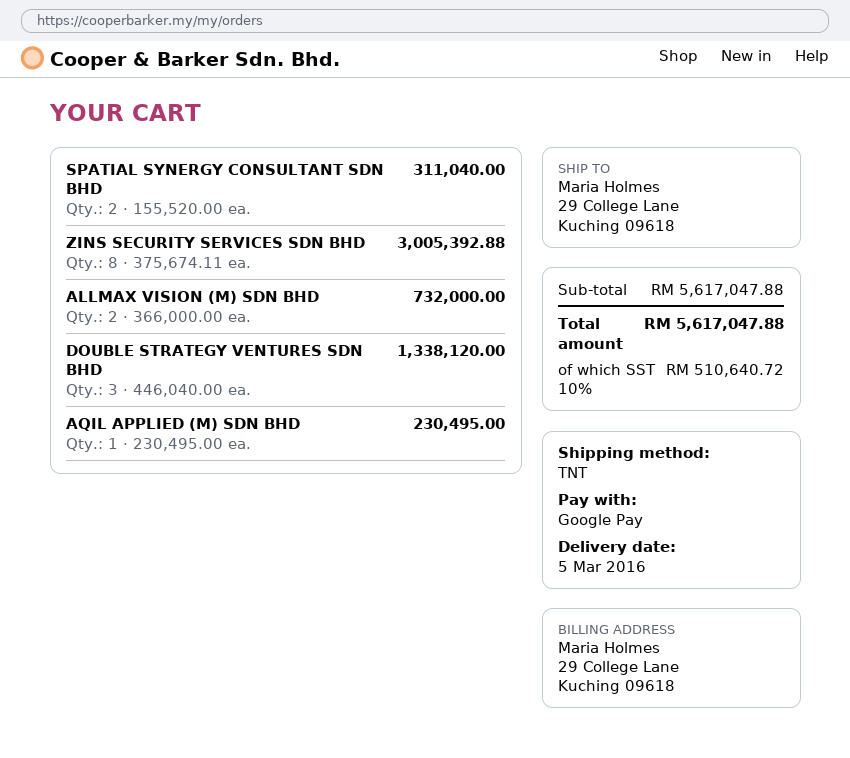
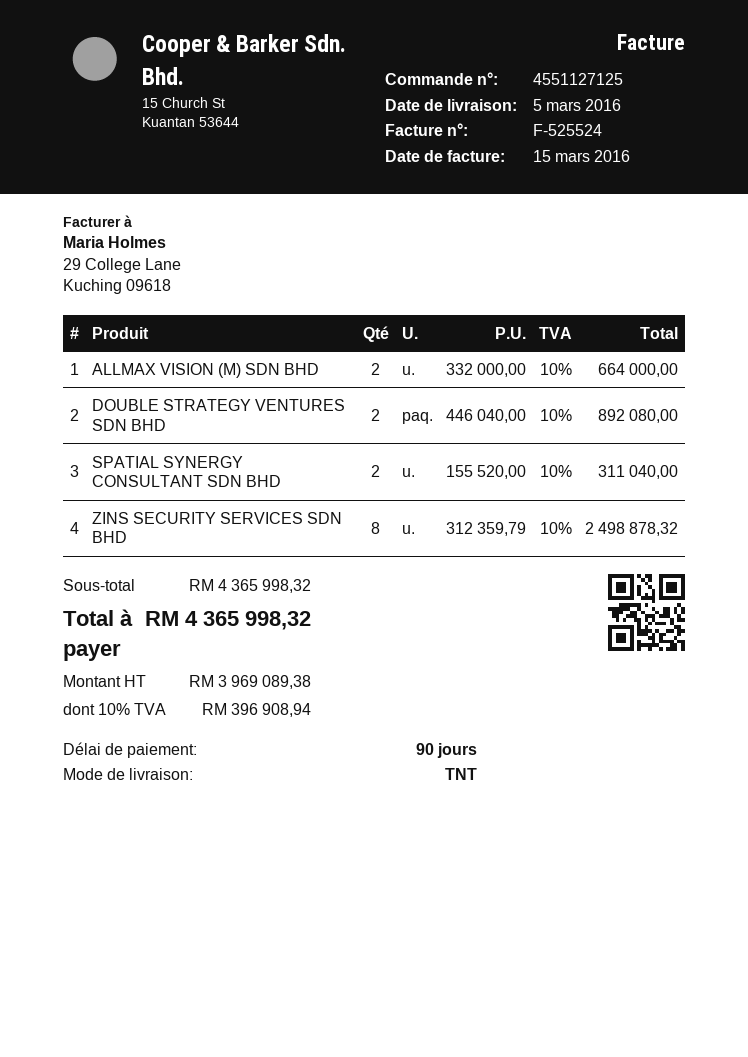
ZINS SECURITY SERVICES SDN BHD: 8 x 375674.11 = 3005392.88 -> 8 x 312359.79 = 2498878.32
ALLMAX VISION (M) SDN BHD: 2 x 366000.00 = 732000.00 -> 2 x 332000.00 = 664000.00
DOUBLE STRATEGY VENTURES SDN BHD: 3 x 446040.00 = 1338120.00 -> 2 x 446040.00 = 892080.00
AQIL APPLIED (M) SDN BHD: 1 x 230495.00 = 230495.00 -> none
subtotal: 5617047.88 -> 4365998.32
tax: 10% = 510640.72 -> 10% = 396908.94
total: 5617047.88 -> 4365998.32

